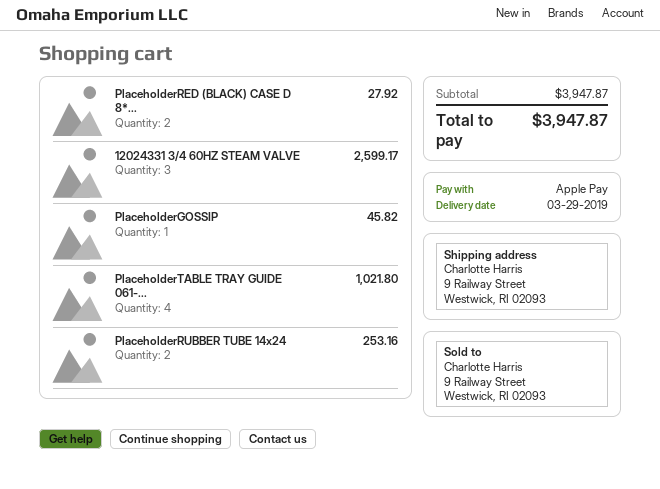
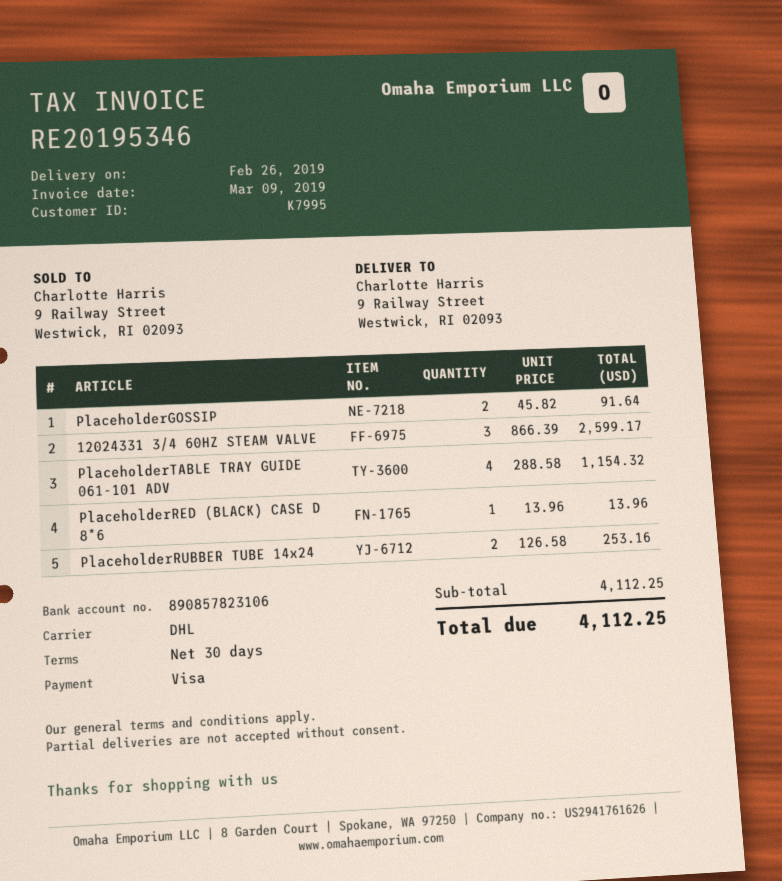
delivery date: 2019-03-29 -> 2019-02-26
payment method: Apple Pay -> Visa
PlaceholderRED (BLACK) CASE D 8*...: 2 for 27.92 -> 1 for 13.96
PlaceholderGOSSIP: 1 for 45.82 -> 2 for 91.64
PlaceholderTABLE TRAY GUIDE 061-...: 4 for 1021.80 -> 4 for 1154.32
subtotal: 3947.87 -> 4112.25
total: 3947.87 -> 4112.25

